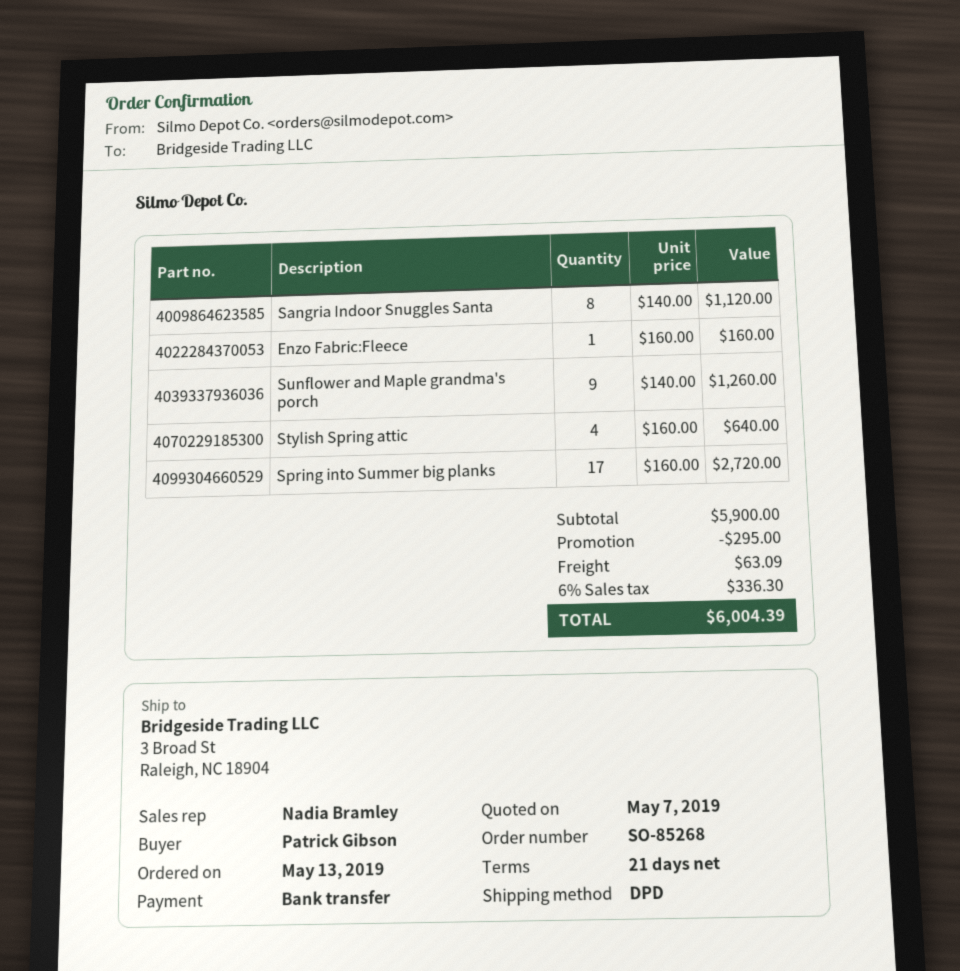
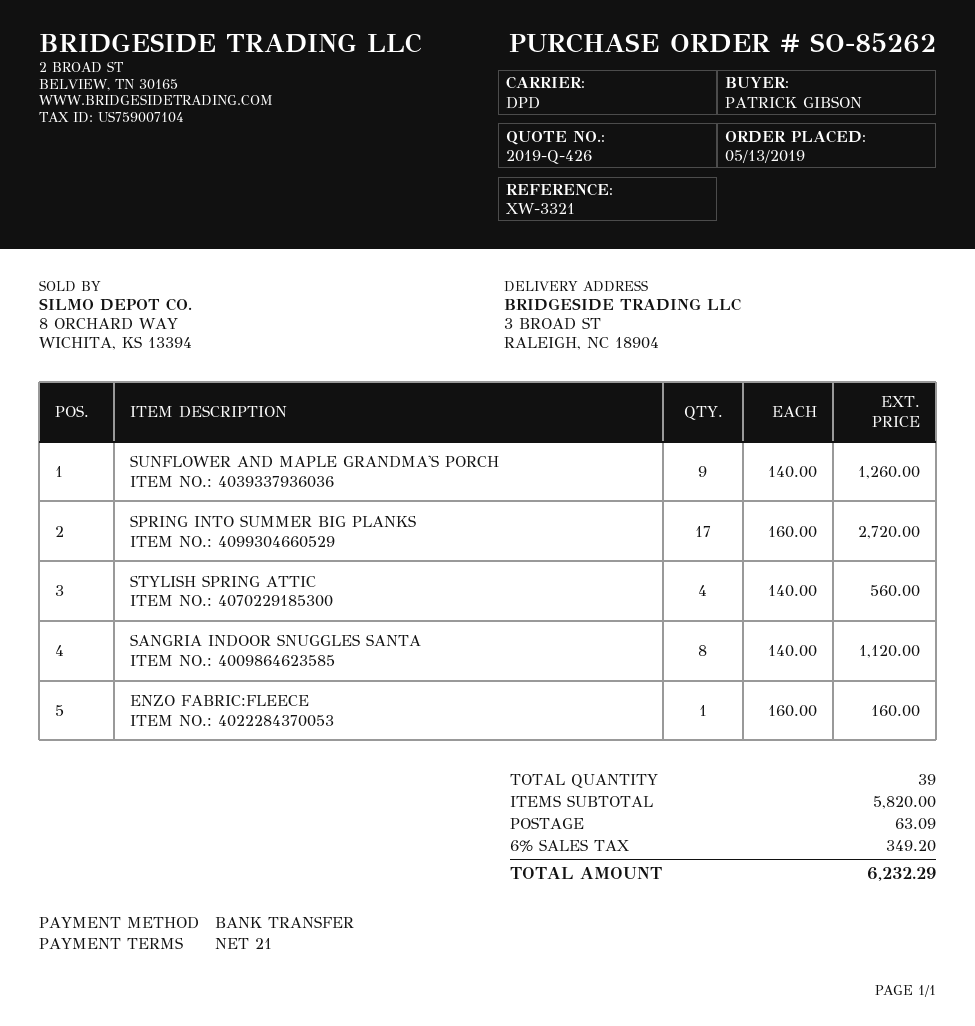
order number: SO-85268 -> SO-85262
Stylish Spring attic: 4 x 160.00 = 640.00 -> 4 x 140.00 = 560.00
subtotal: 5900.00 -> 5820.00
discount: 295.00 -> none
tax: 6% = 336.30 -> 6% = 349.20
total: 6004.39 -> 6232.29

